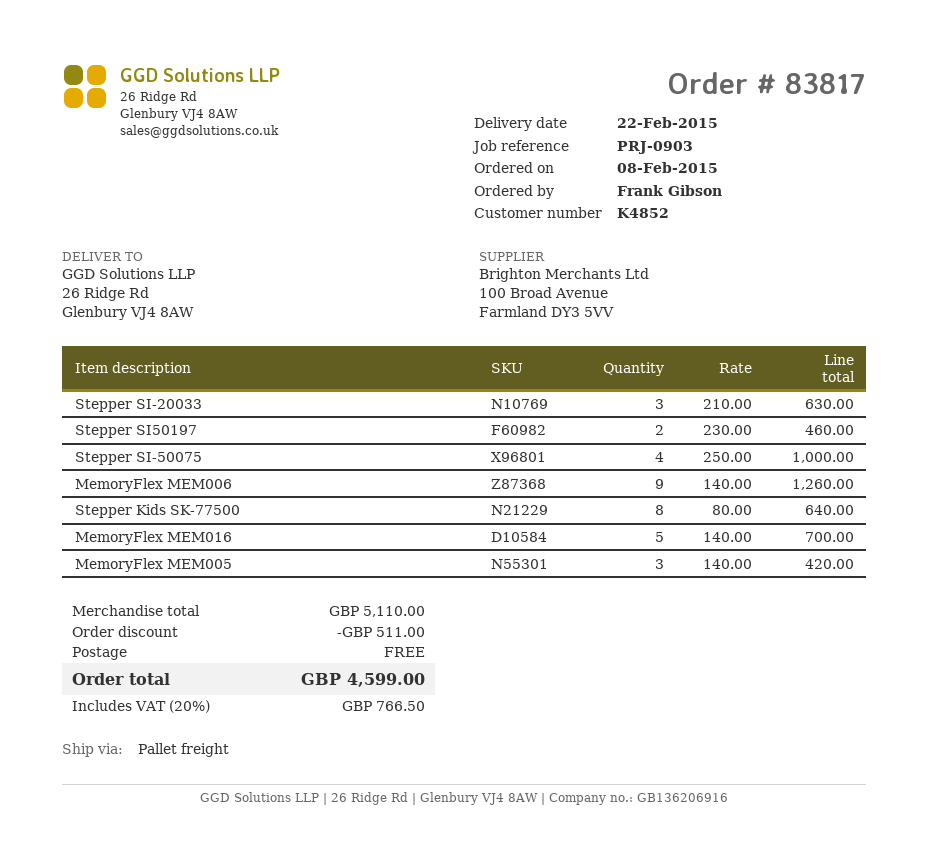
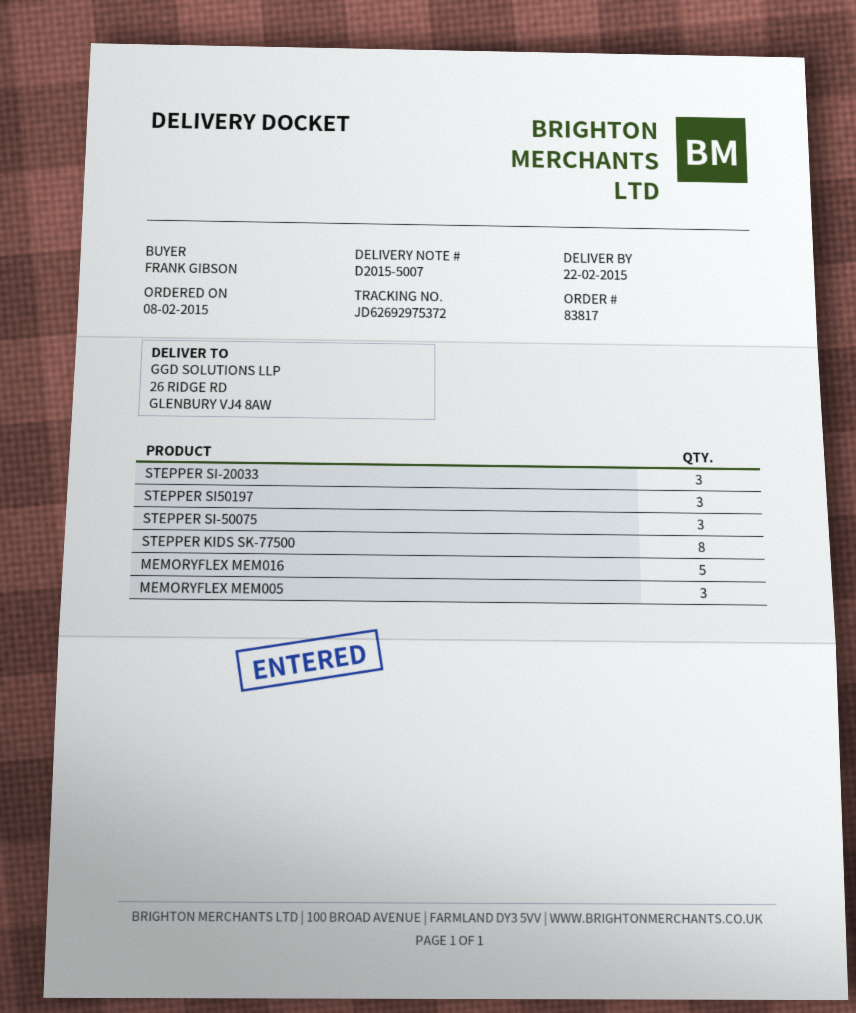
Stepper SI50197: 2 -> 3
Stepper SI-50075: 4 -> 3
MemoryFlex MEM006: 9 -> none

